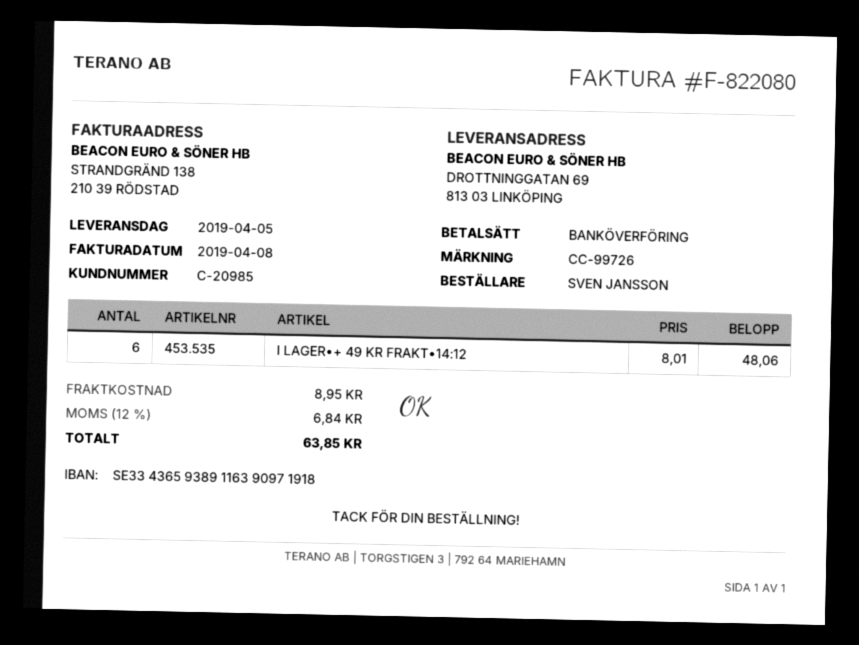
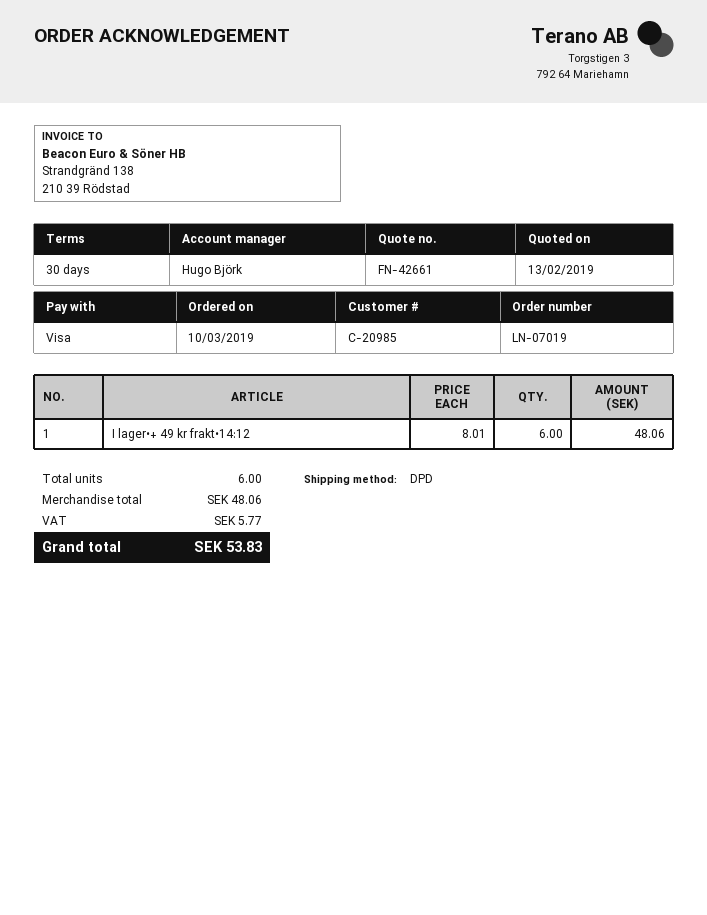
payment method: bank transfer -> Visa
shipping: 8.95 -> none
tax: 6.84 -> 5.77
total: 63.85 -> 53.83

